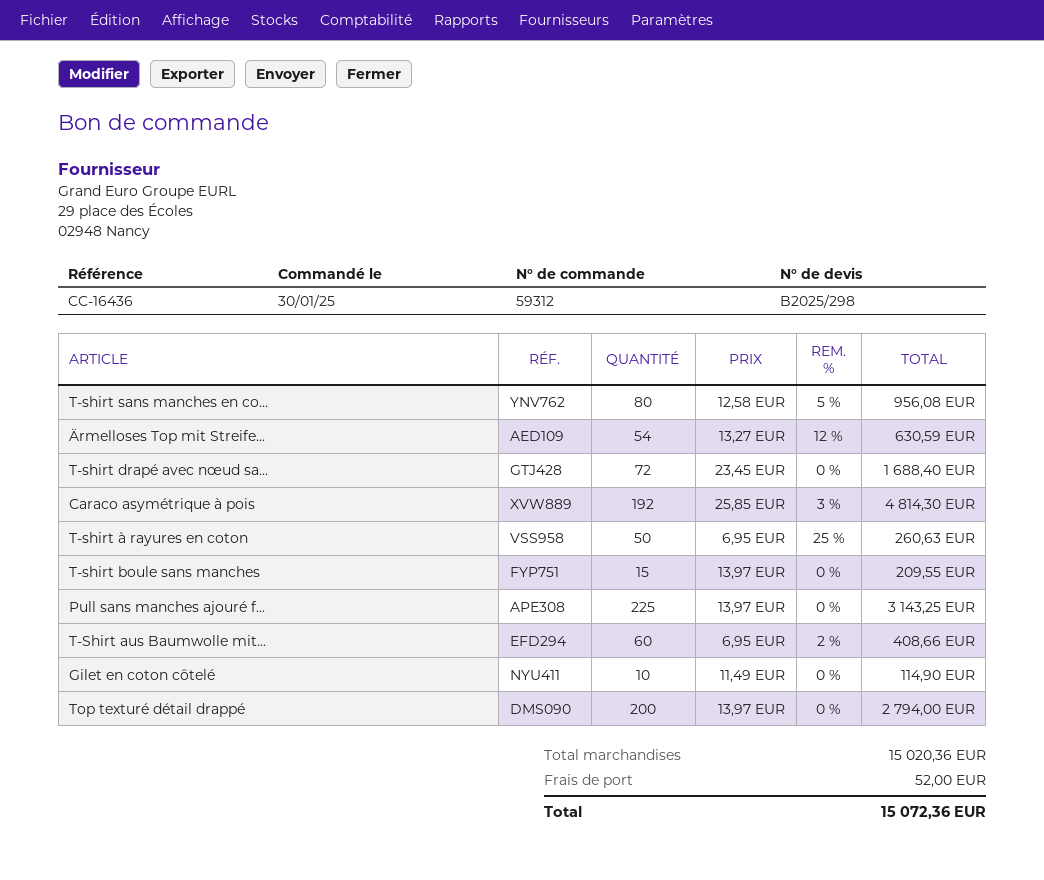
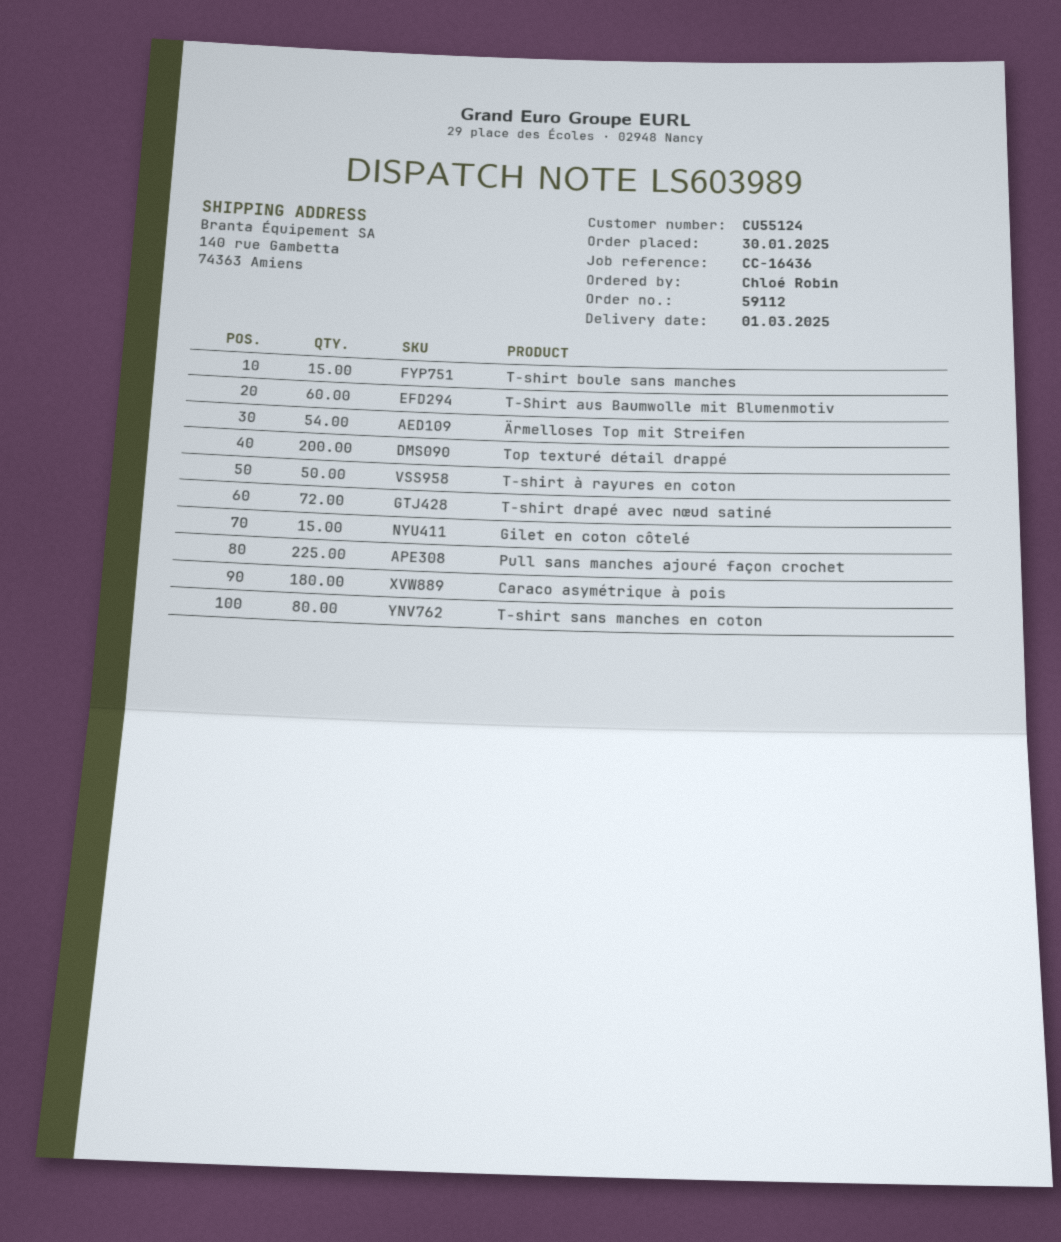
order number: 59312 -> 59112
Caraco asymétrique à pois: 192 -> 180
Gilet en coton côtelé: 10 -> 15

